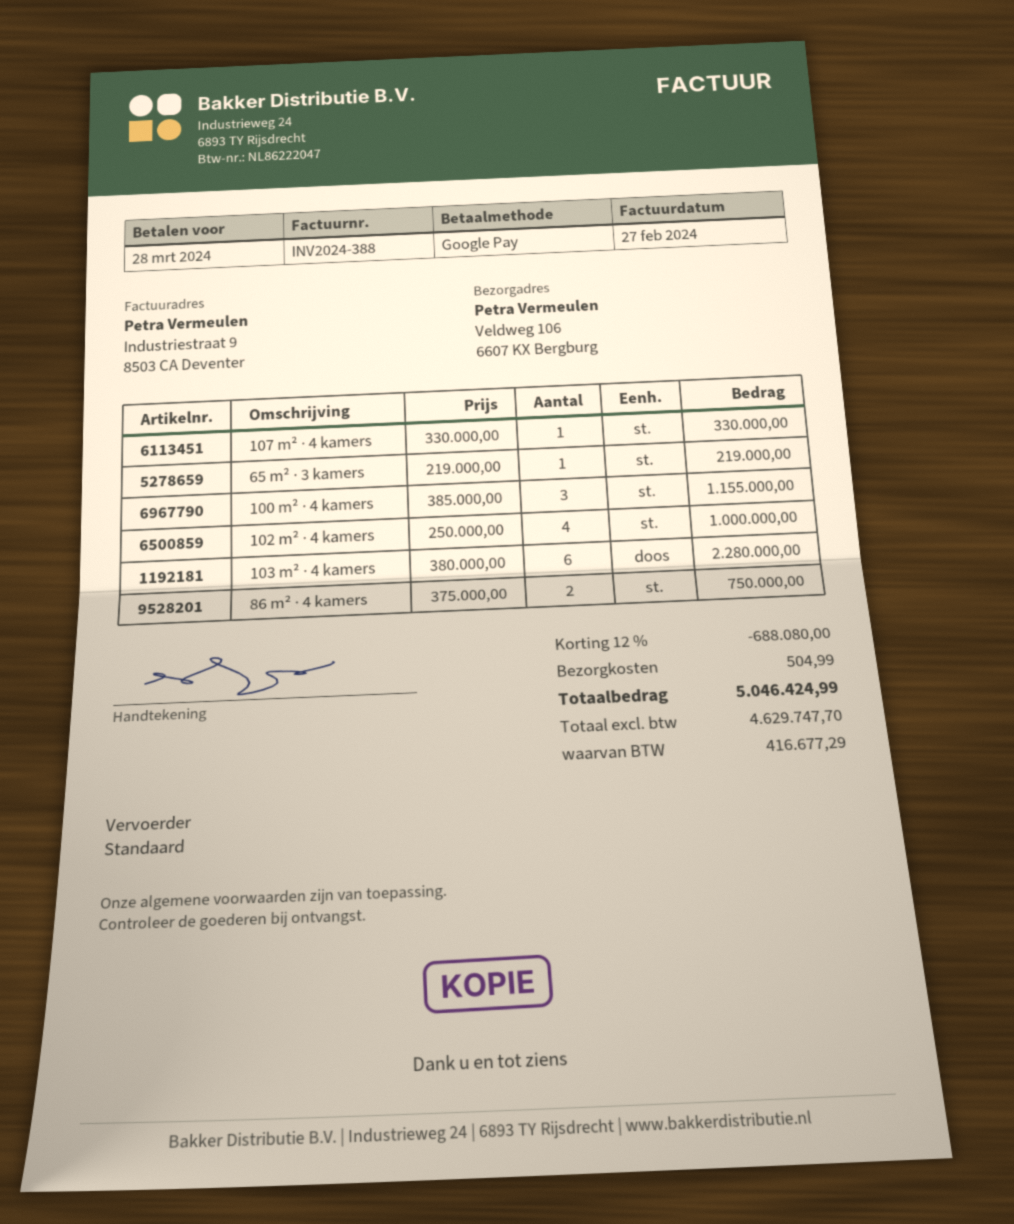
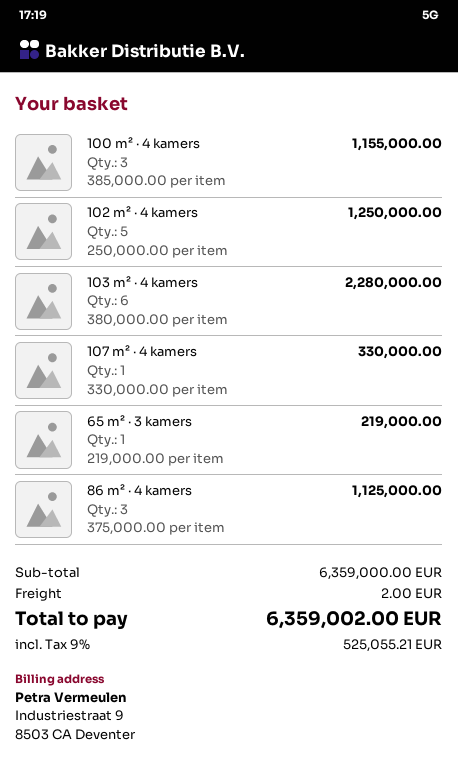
102 m² · 4 kamers: 4 x 250000.00 = 1000000.00 -> 5 x 250000.00 = 1250000.00
86 m² · 4 kamers: 2 x 375000.00 = 750000.00 -> 3 x 375000.00 = 1125000.00
discount: 12% = 688080.00 -> none
shipping: 504.99 -> 2.00
tax: 416677.29 -> 525055.21
total: 5046424.99 -> 6359002.00

